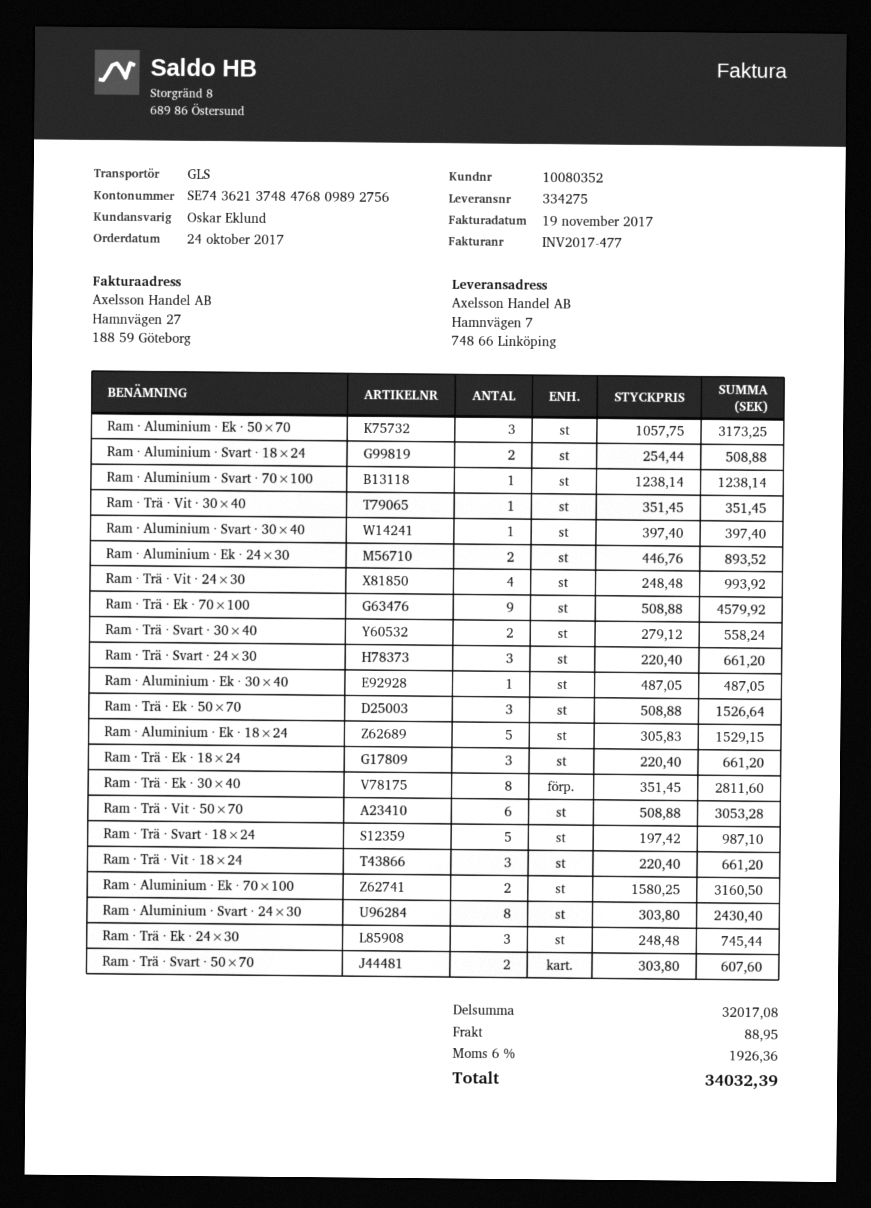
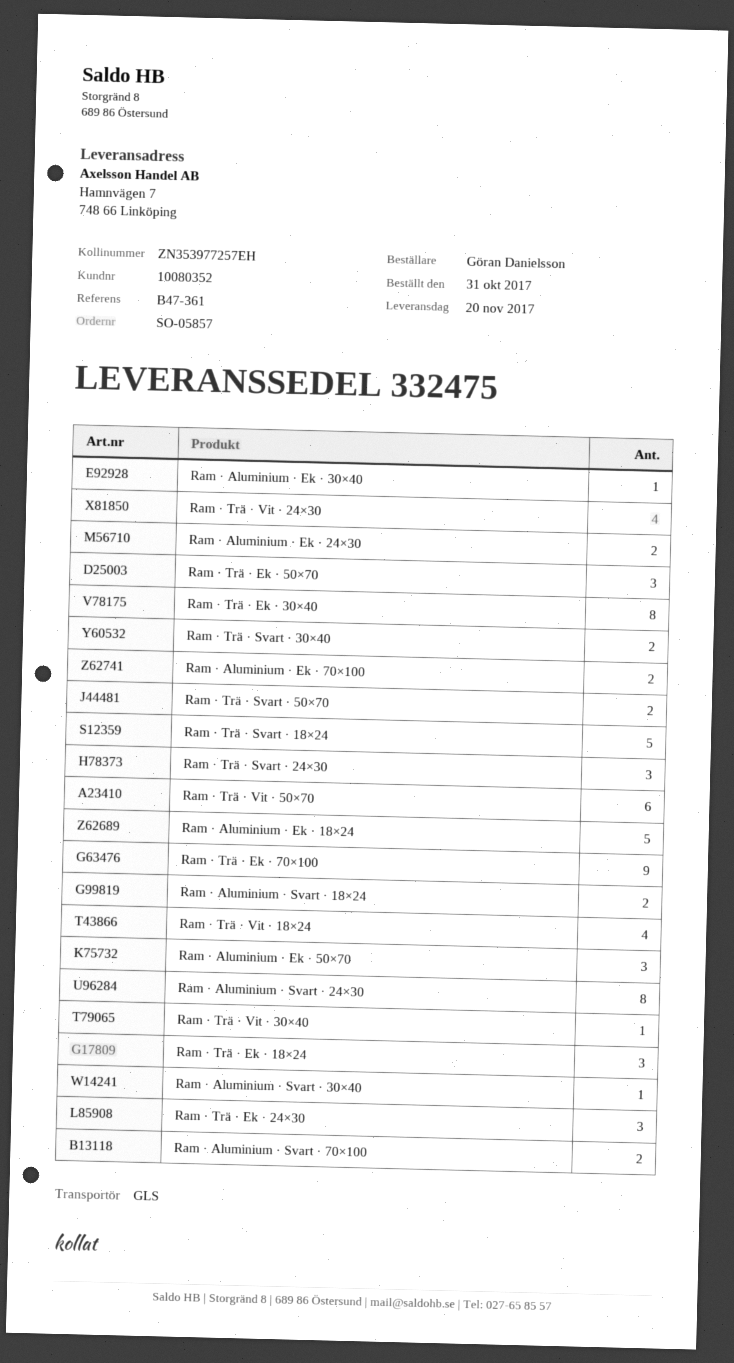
order date: 2017-10-24 -> 2017-10-31
delivery note number: 334275 -> 332475
Ram · Aluminium · Svart · 70×100: 1 -> 2
Ram · Trä · Vit · 18×24: 3 -> 4

